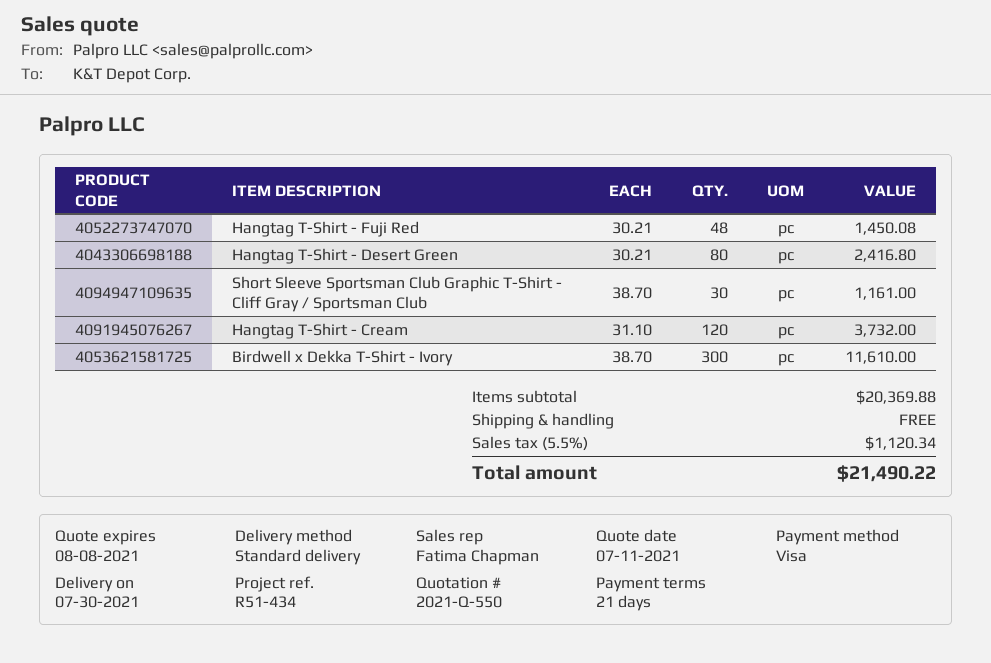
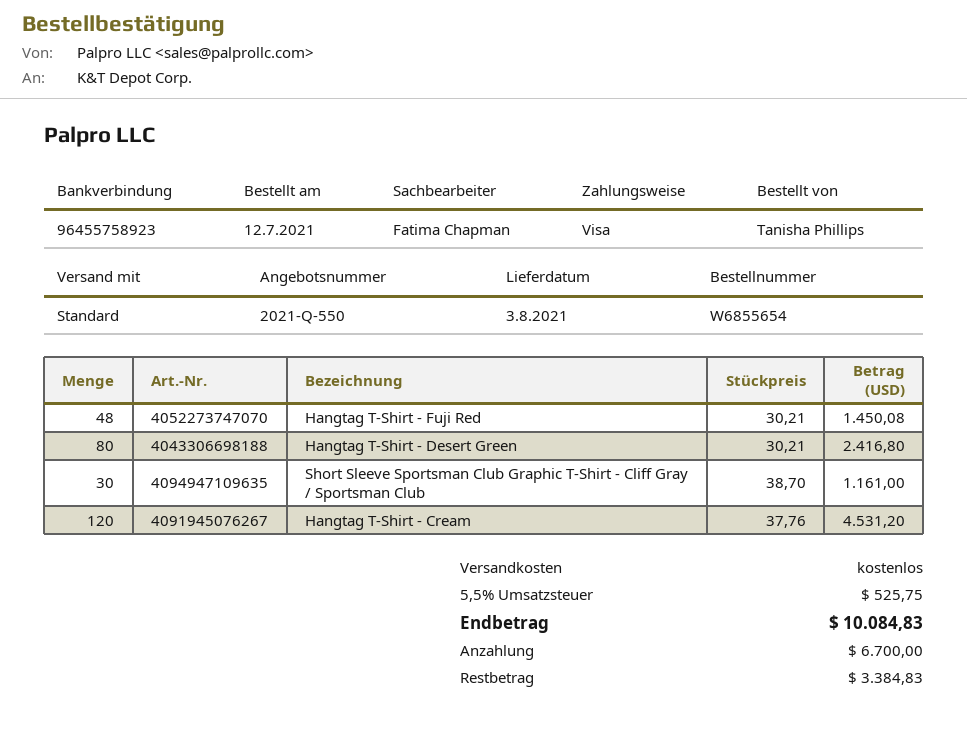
delivery date: 2021-07-30 -> 2021-08-03
Hangtag T-Shirt - Cream: 120 x 31.10 = 3732.00 -> 120 x 37.76 = 4531.20
Birdwell x Dekka T-Shirt - Ivory: 300 x 38.70 = 11610.00 -> none
tax: 5.5% = 1120.34 -> 5.5% = 525.75
total: 21490.22 -> 10084.83

